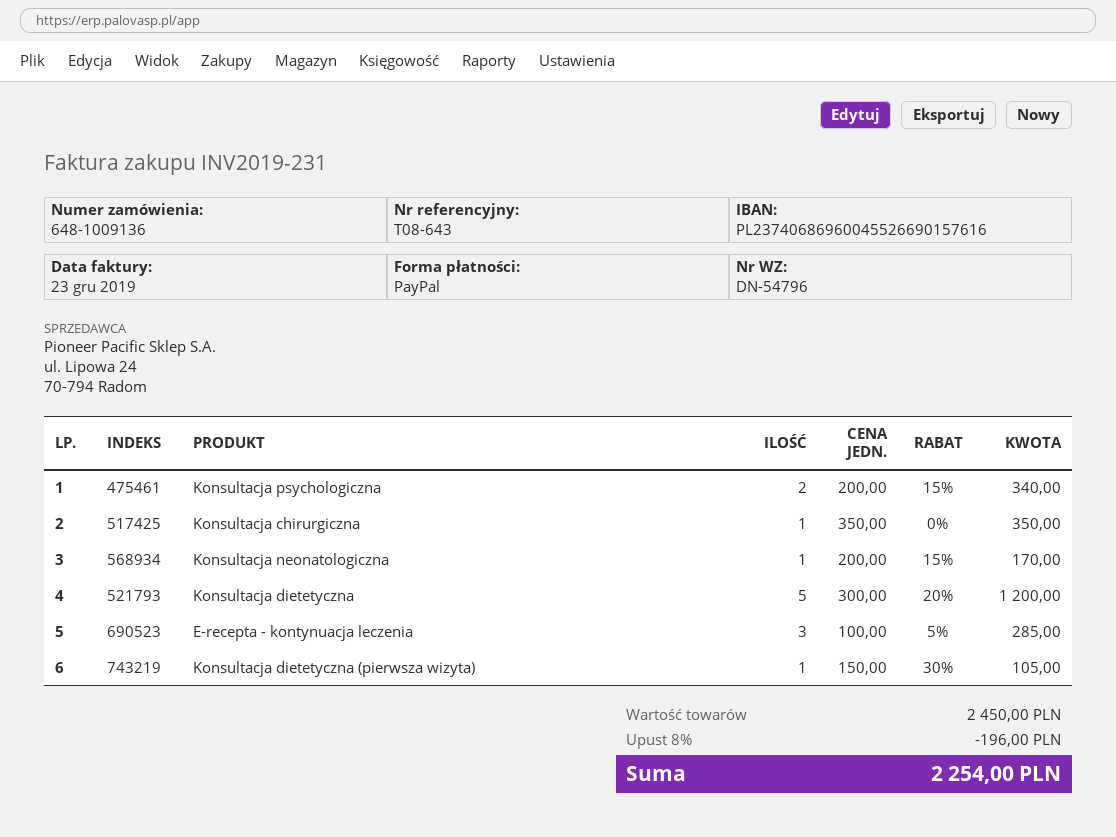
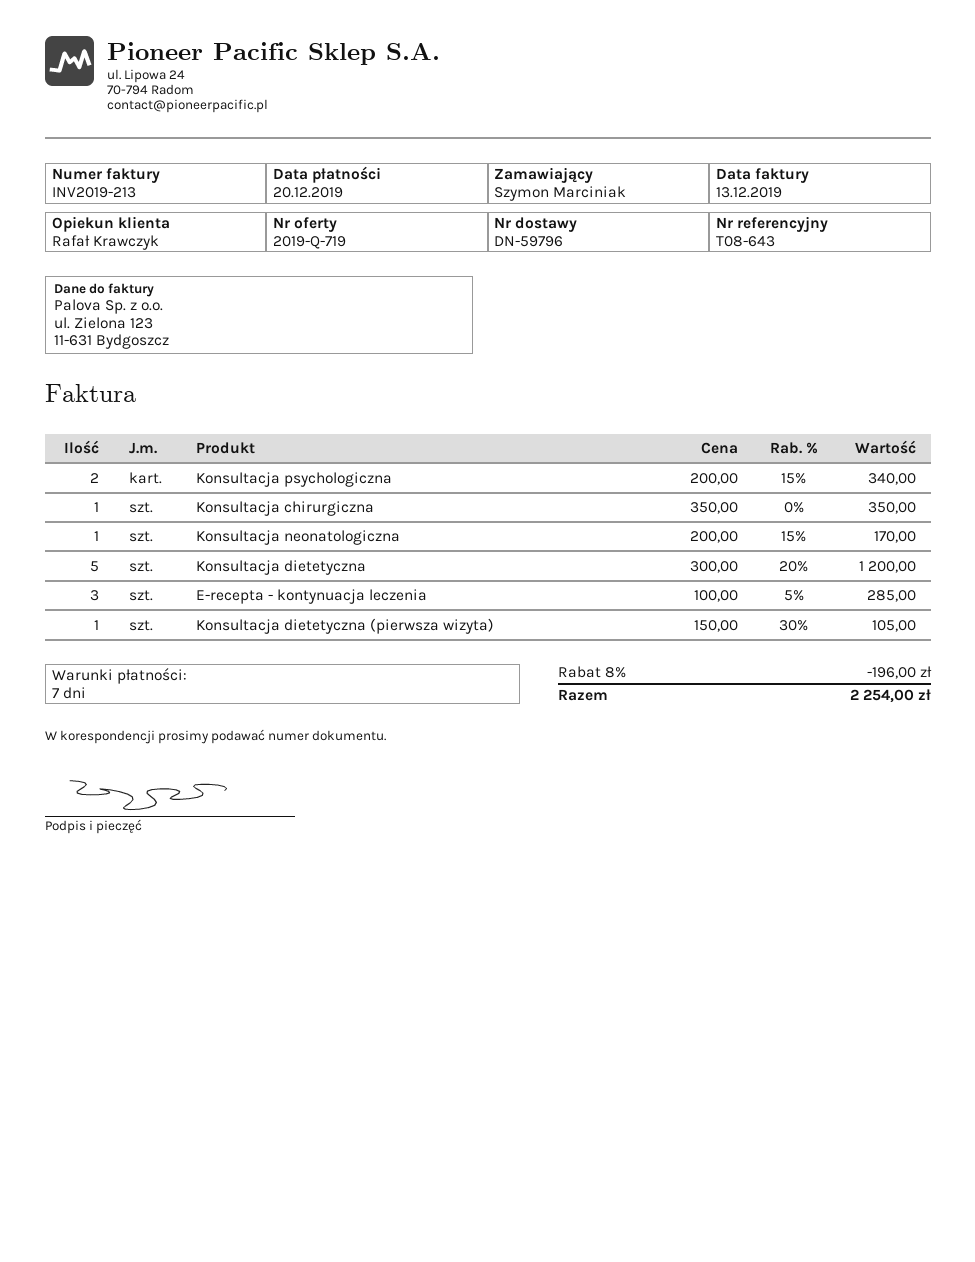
delivery note number: DN-54796 -> DN-59796
invoice number: INV2019-231 -> INV2019-213
invoice date: 2019-12-23 -> 2019-12-13

